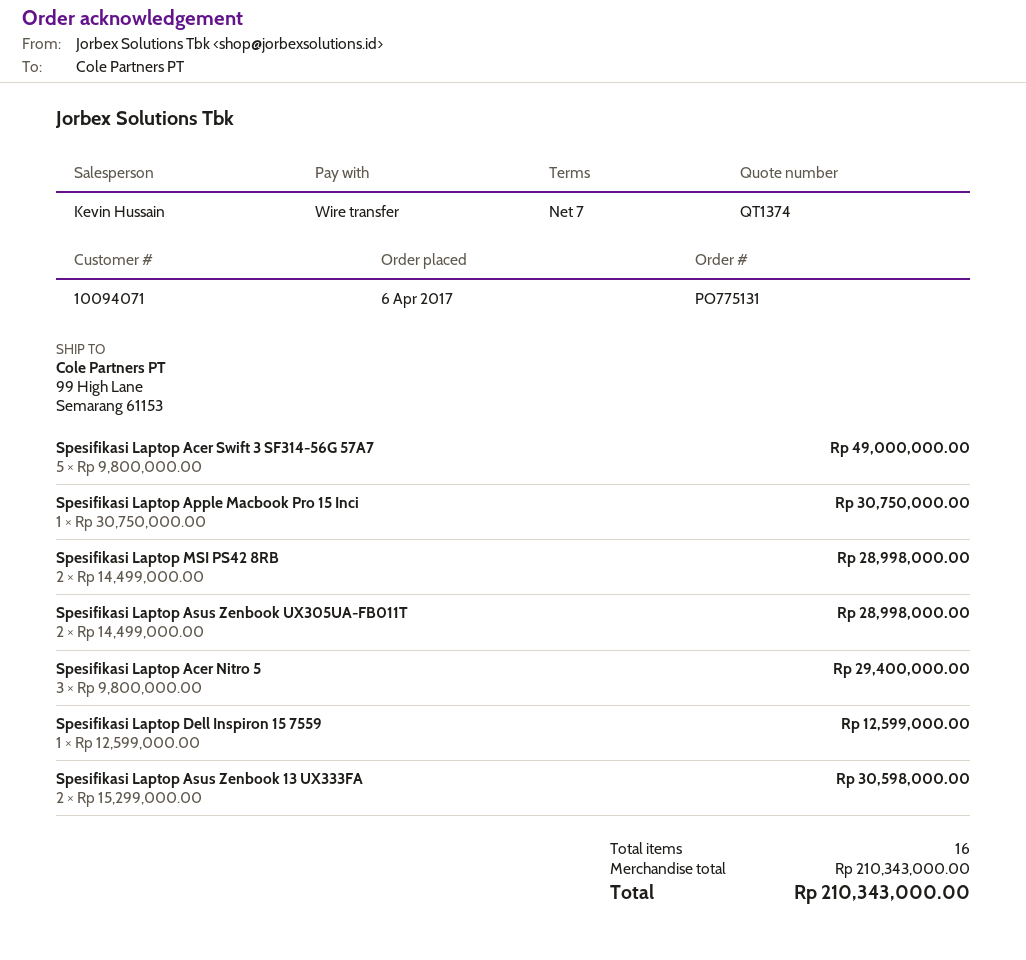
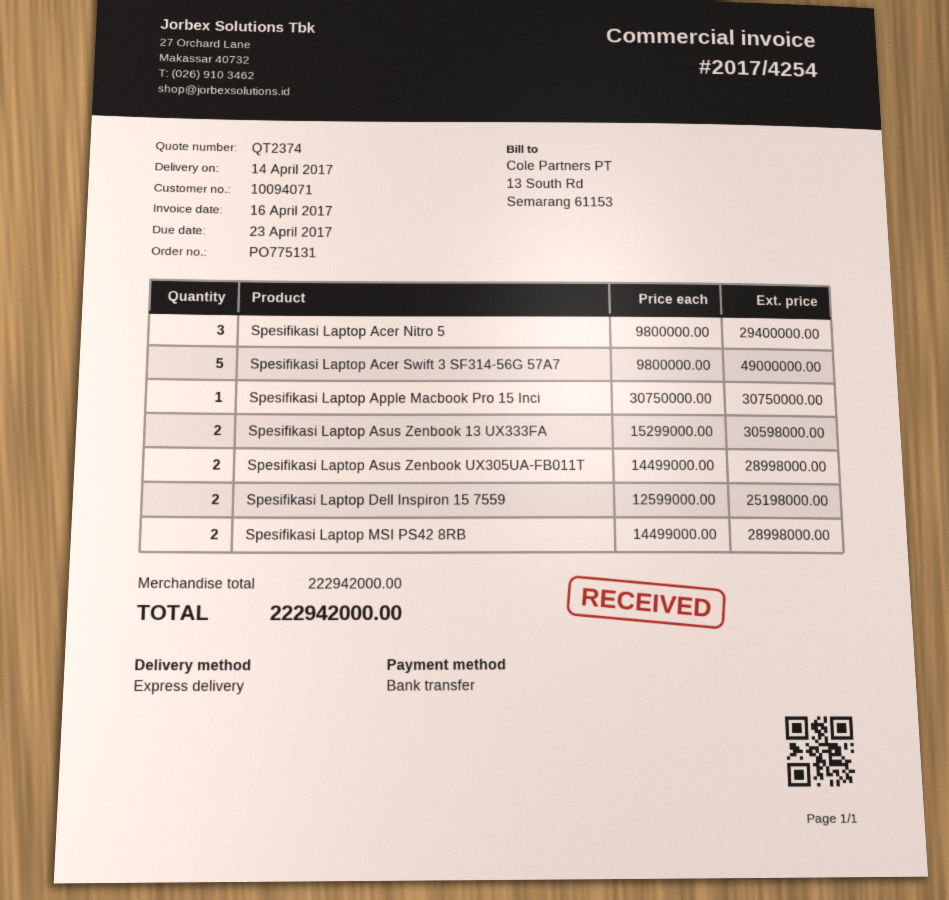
quote number: QT1374 -> QT2374
Spesifikasi Laptop Dell Inspiron 15 7559: 1 x 12599000.00 = 12599000.00 -> 2 x 12599000.00 = 25198000.00
subtotal: 210343000.00 -> 222942000.00
total: 210343000.00 -> 222942000.00

